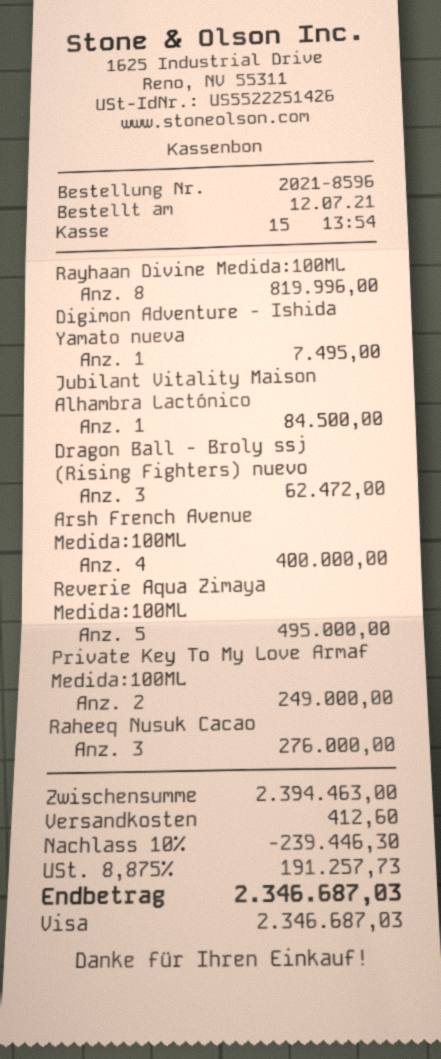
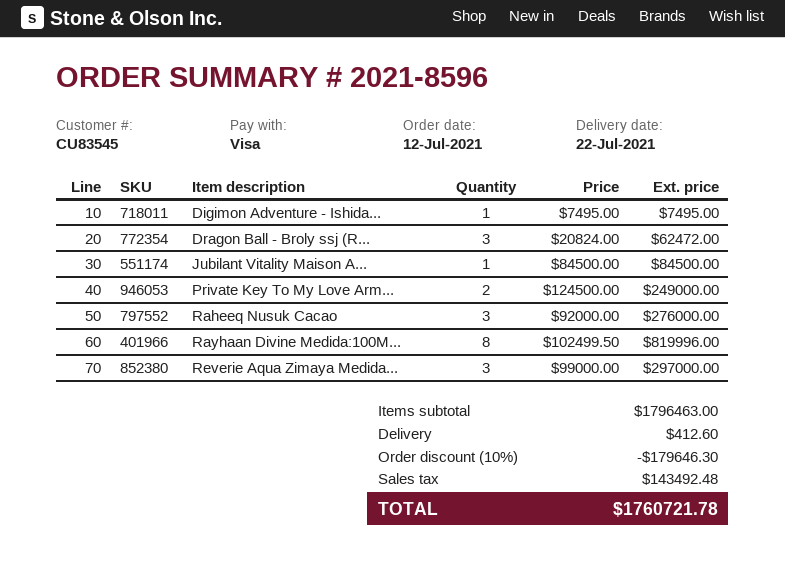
Arsh French Avenue Medida:100ML: 4 for 400000.00 -> none
Reverie Aqua Zimaya Medida:100ML: 5 for 495000.00 -> 3 for 297000.00
subtotal: 2394463.00 -> 1796463.00
discount: 10% = 239446.30 -> 10% = 179646.30
tax: 191257.73 -> 143492.48
total: 2346687.03 -> 1760721.78

